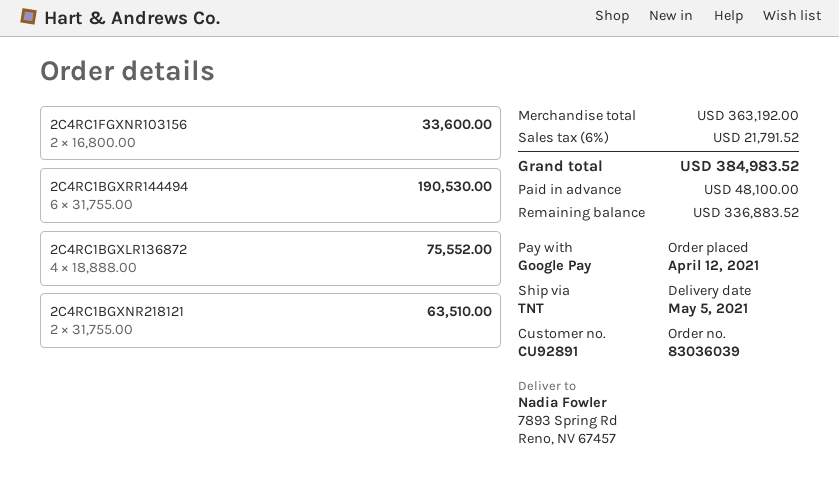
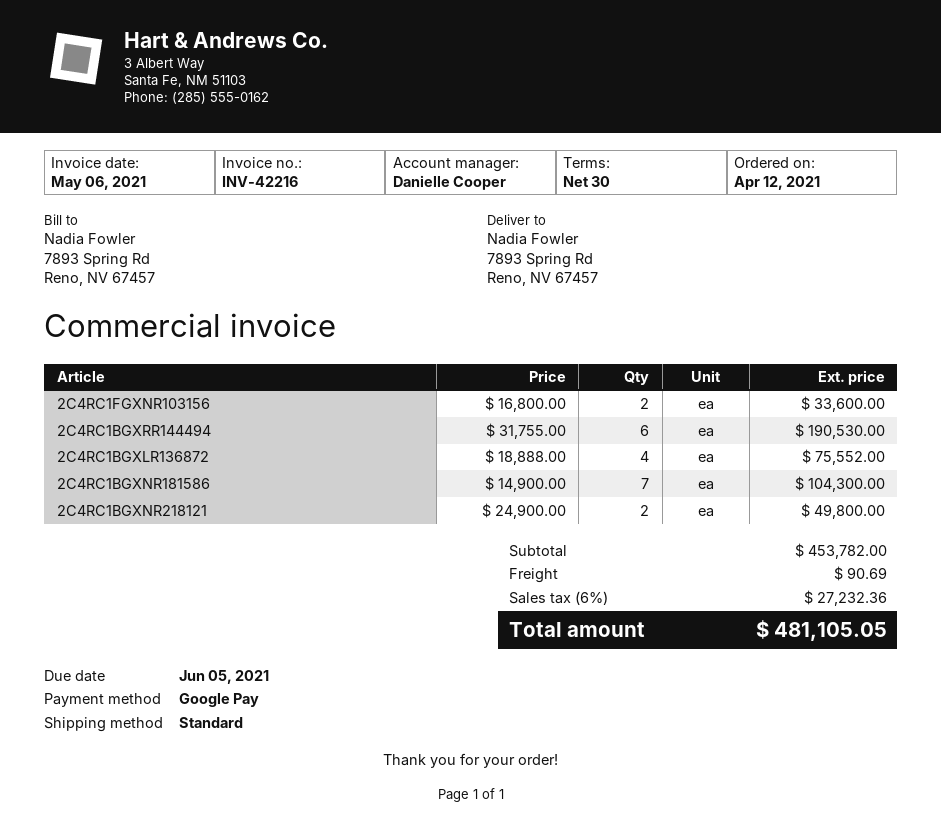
shipping method: TNT -> standard
2C4RC1BGXNR218121: 2 x 31755.00 = 63510.00 -> 2 x 24900.00 = 49800.00
2C4RC1BGXNR181586: none -> 7 x 14900.00 = 104300.00
subtotal: 363192.00 -> 453782.00
shipping: none -> 90.69
tax: 6% = 21791.52 -> 6% = 27232.36
total: 384983.52 -> 481105.05

